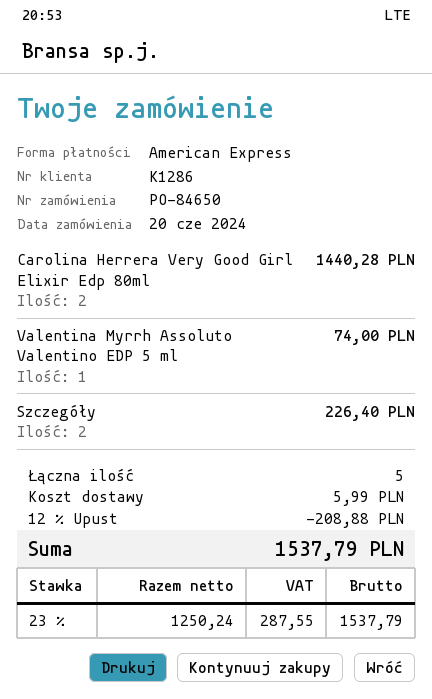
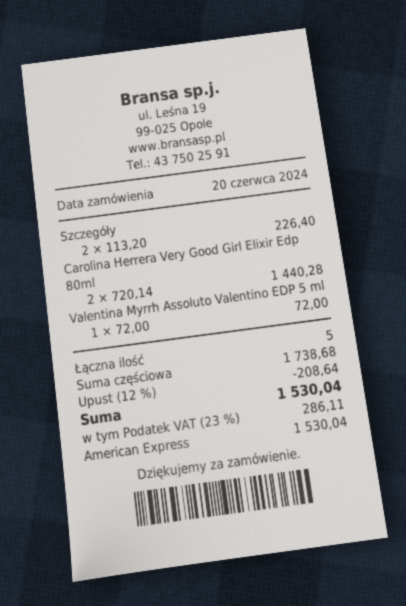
Valentina Myrrh Assoluto Valentino EDP 5 ml: 1 for 74.00 -> 1 for 72.00
discount: 12% = 208.88 -> 12% = 208.64
shipping: 5.99 -> none
tax: 23% = 287.55 -> 23% = 286.11
total: 1537.79 -> 1530.04

